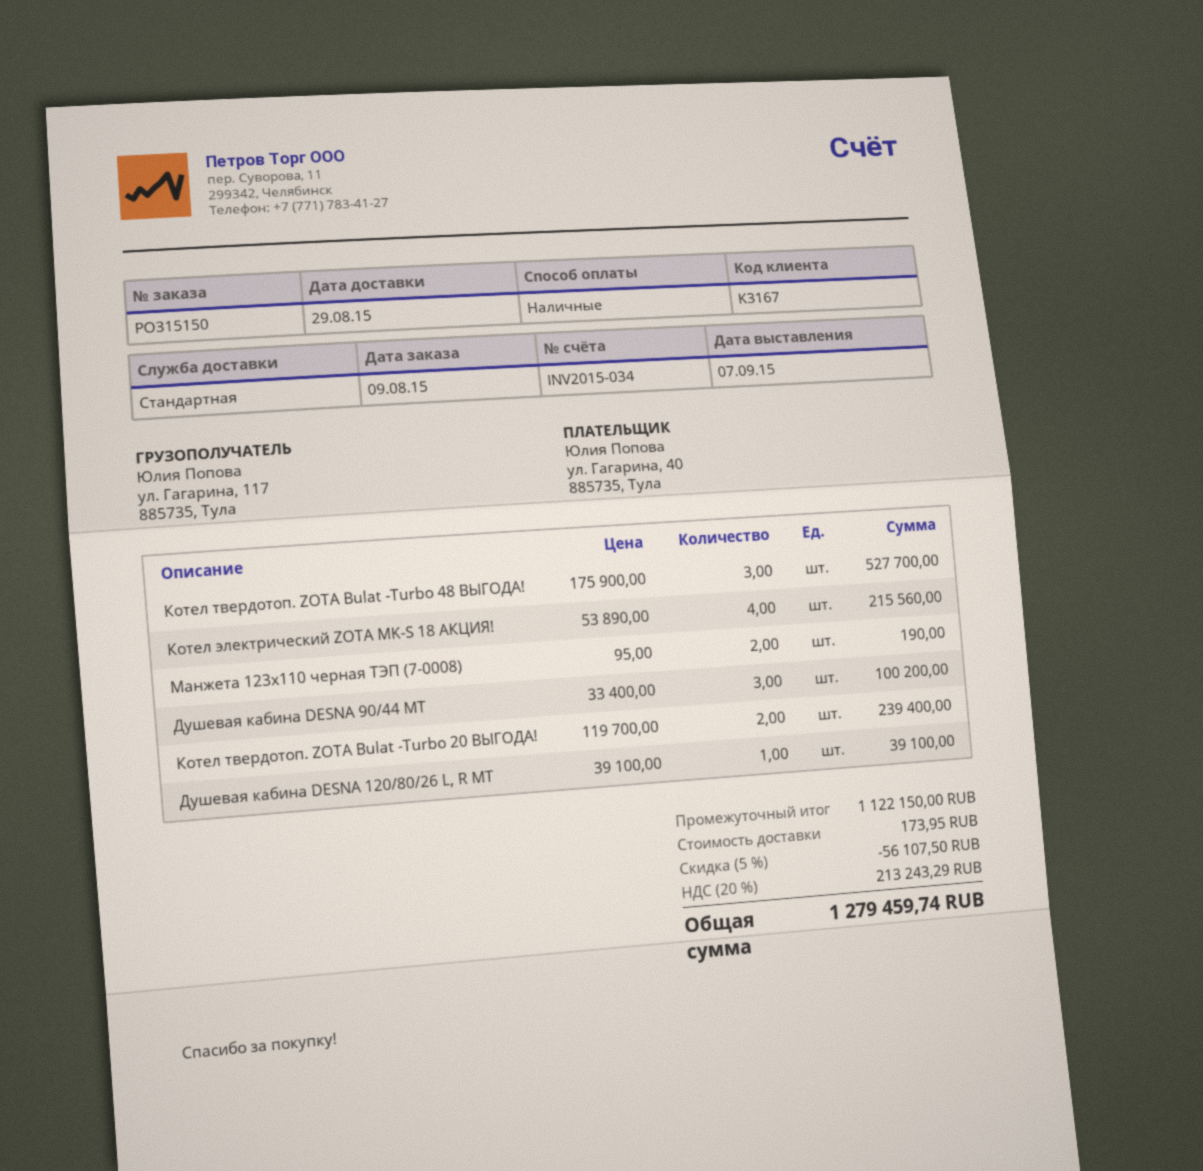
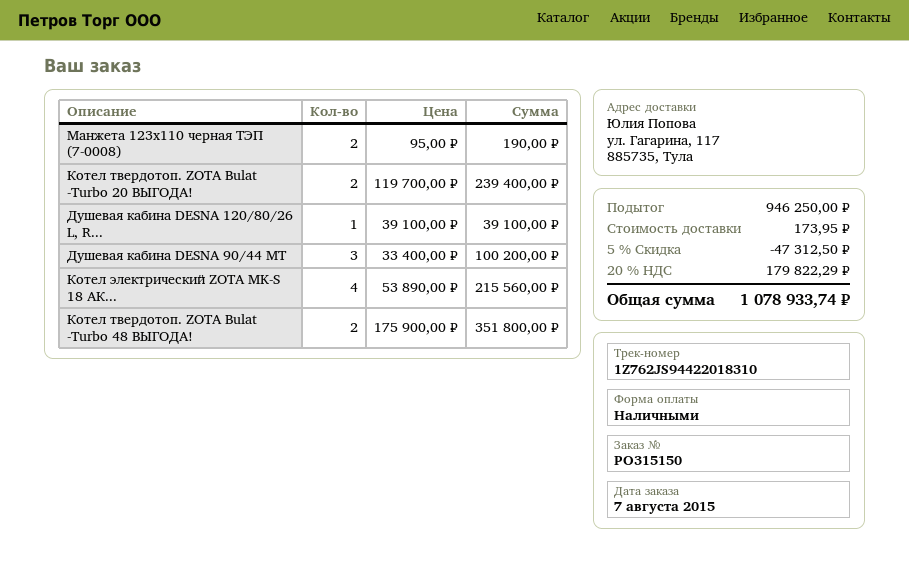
order date: 2015-08-09 -> 2015-08-07
Котел твердотоп. ZOTA Bulat -Turbo 48 ВЫГОДА!: 3 x 175900.00 = 527700.00 -> 2 x 175900.00 = 351800.00
subtotal: 1122150.00 -> 946250.00
discount: 5% = 56107.50 -> 5% = 47312.50
tax: 20% = 213243.29 -> 20% = 179822.29
total: 1279459.74 -> 1078933.74

